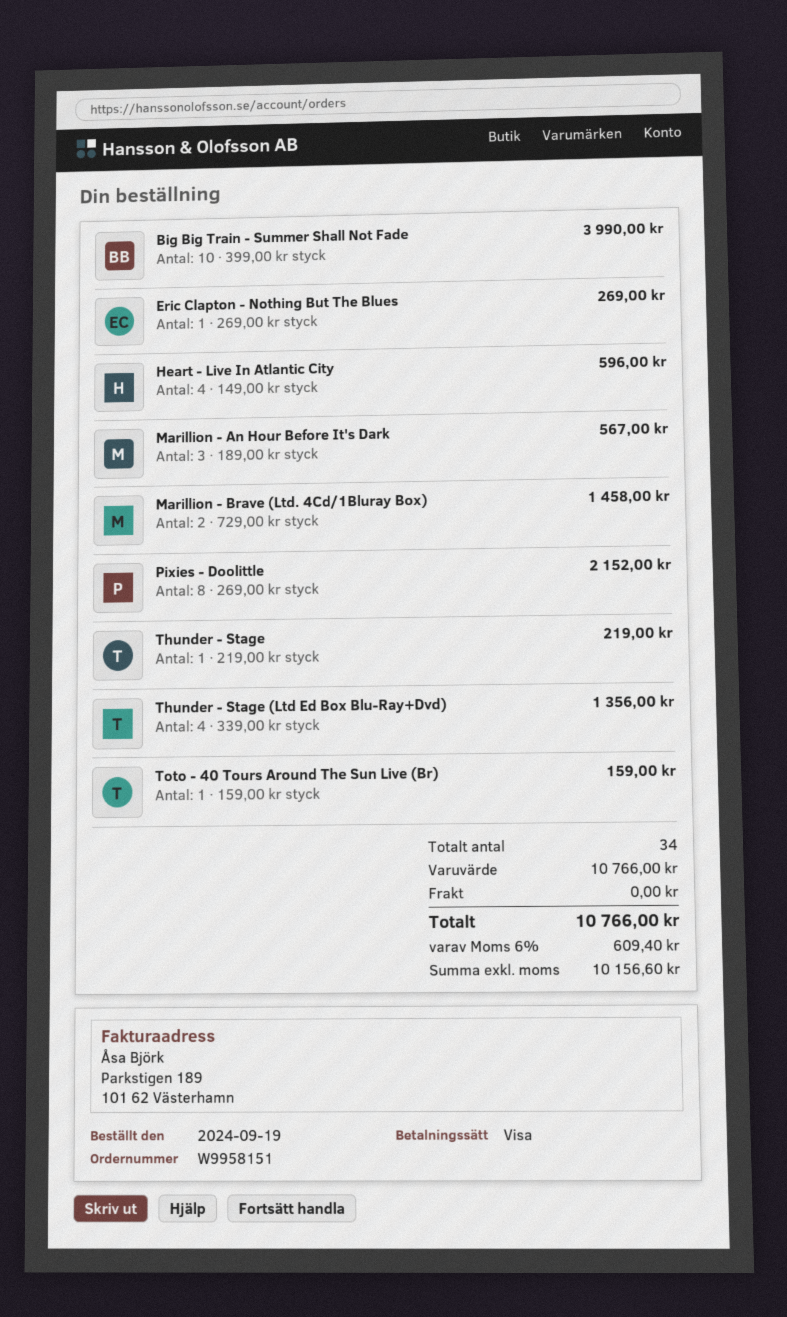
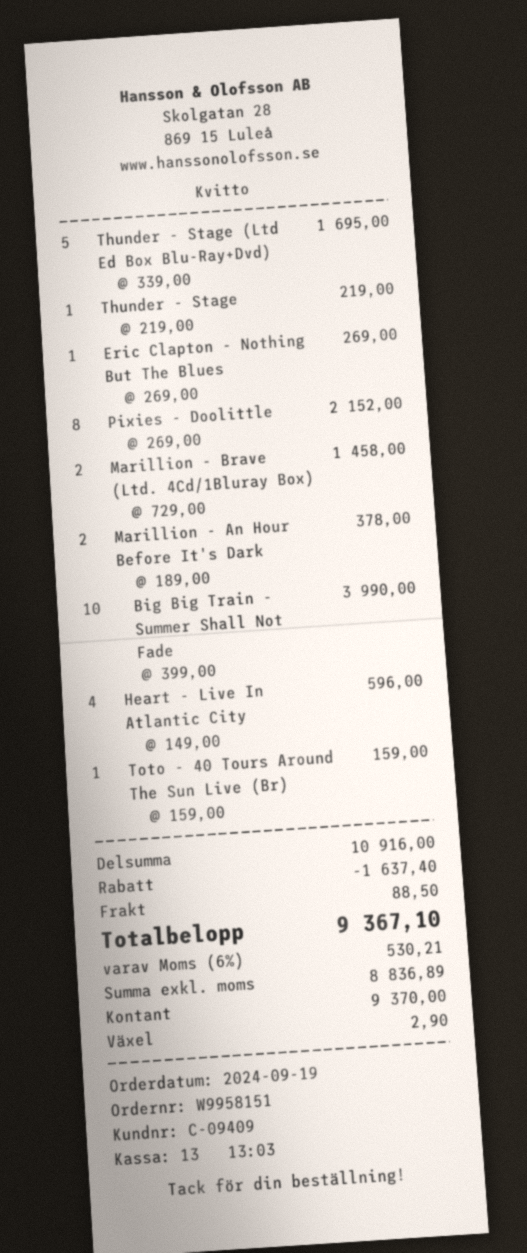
payment method: Visa -> cash
Marillion - An Hour Before It's Dark: 3 x 189.00 = 567.00 -> 2 x 189.00 = 378.00
Thunder - Stage (Ltd Ed Box Blu-Ray+Dvd): 4 x 339.00 = 1356.00 -> 5 x 339.00 = 1695.00
subtotal: 10766.00 -> 10916.00
discount: none -> 1637.40
shipping: 0.00 -> 88.50
net: 10156.60 -> 8836.89
tax: 6% = 609.40 -> 6% = 530.21
total: 10766.00 -> 9367.10

